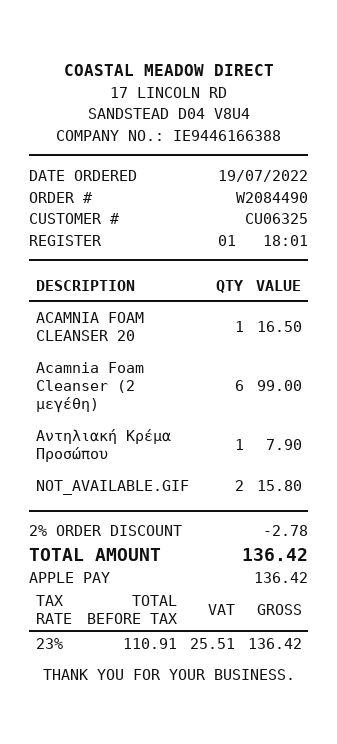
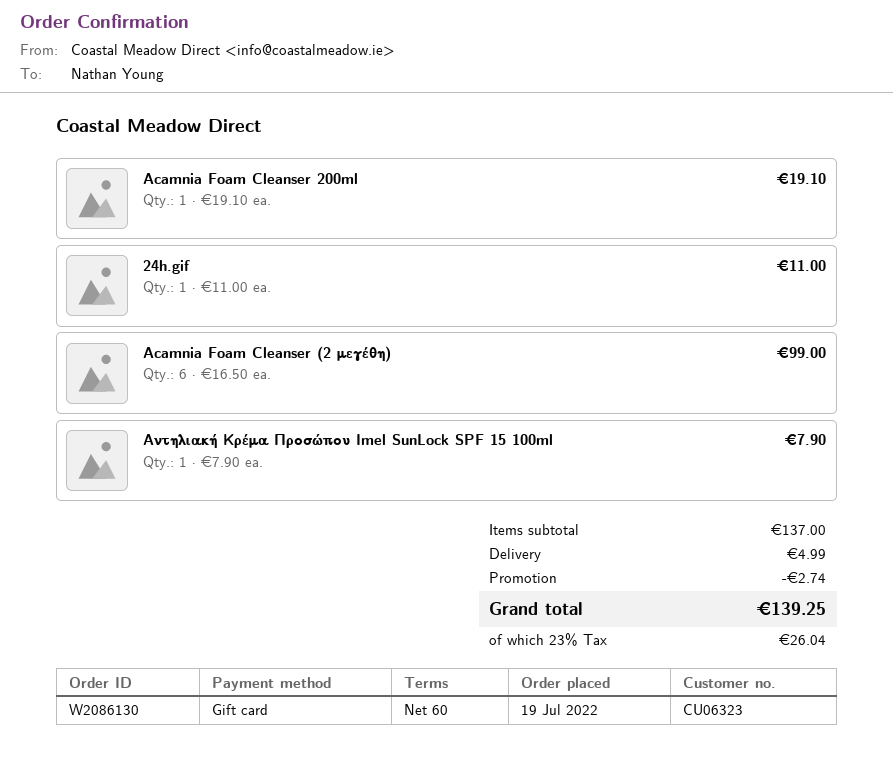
order number: W2084490 -> W2086130
customer number: CU06325 -> CU06323
payment method: Apple Pay -> gift card
ACAMNIA FOAM CLEANSER 20: 1 for 16.50 -> 1 for 19.10
NOT_AVAILABLE.GIF: 2 for 15.80 -> none
24h.gif: none -> 1 for 11.00
discount: 2.78 -> 2.74
shipping: none -> 4.99
tax: 23% = 25.51 -> 23% = 26.04
total: 136.42 -> 139.25

